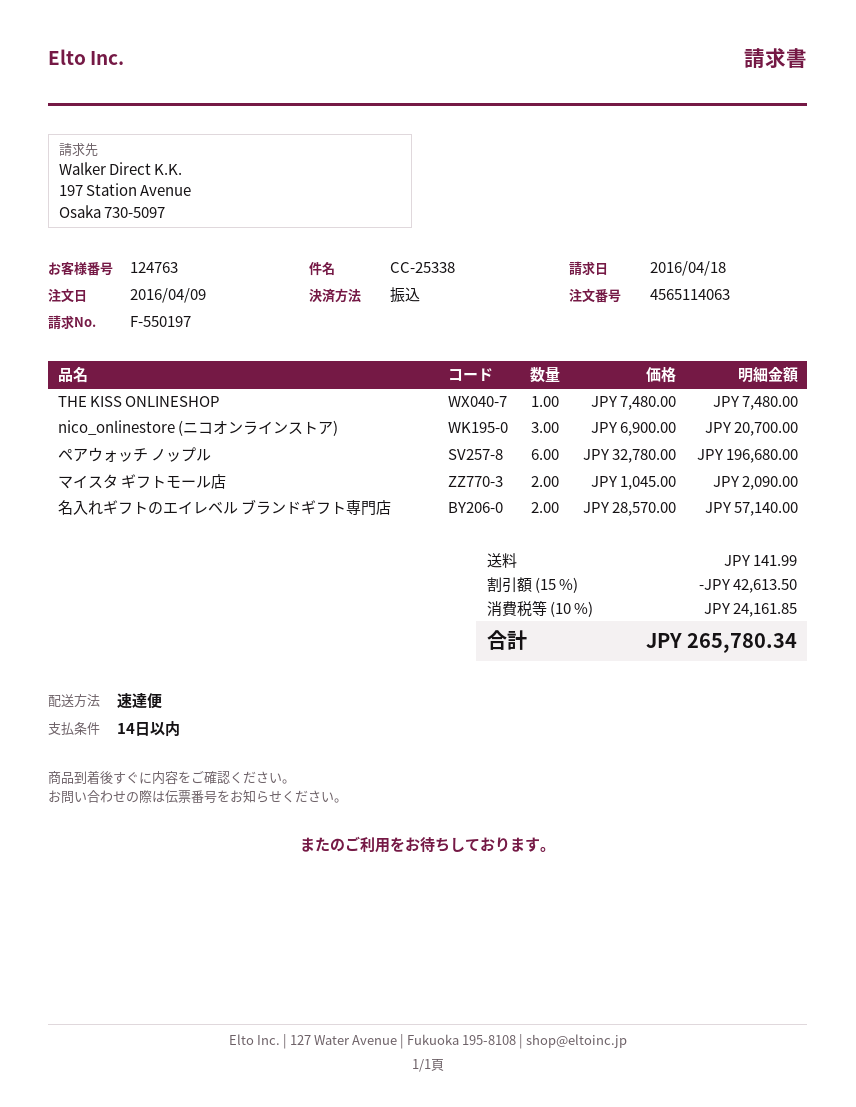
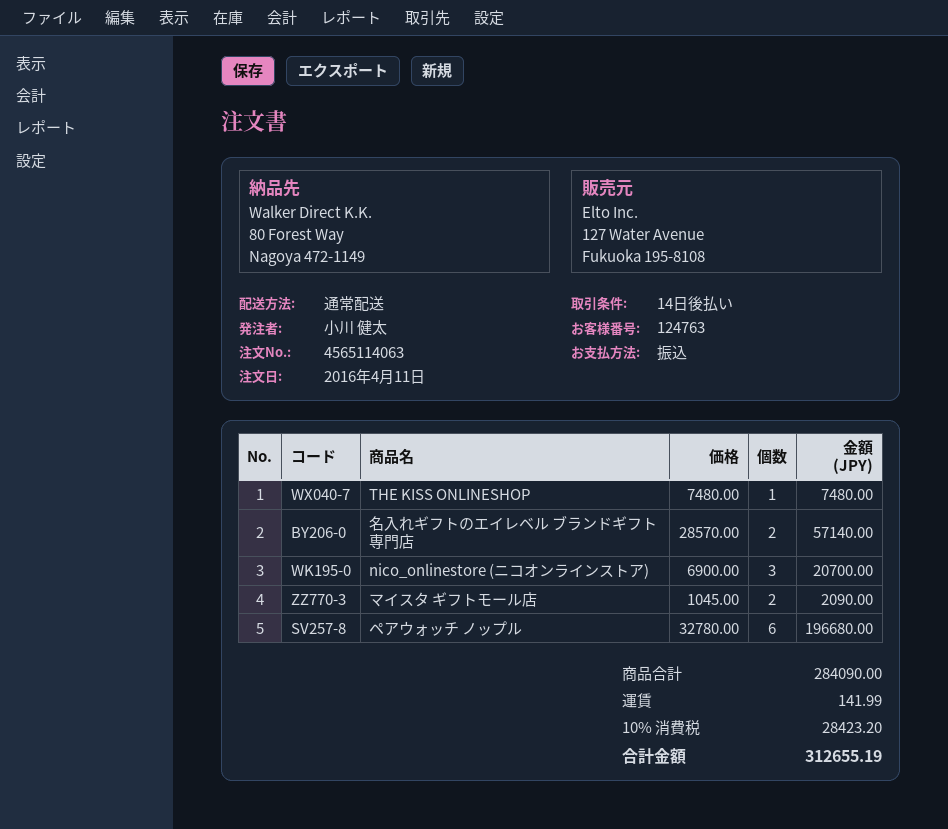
order date: 2016-04-09 -> 2016-04-11
shipping method: express -> standard
discount: 15% = 42613.50 -> none
tax: 10% = 24161.85 -> 10% = 28423.20
total: 265780.34 -> 312655.19

